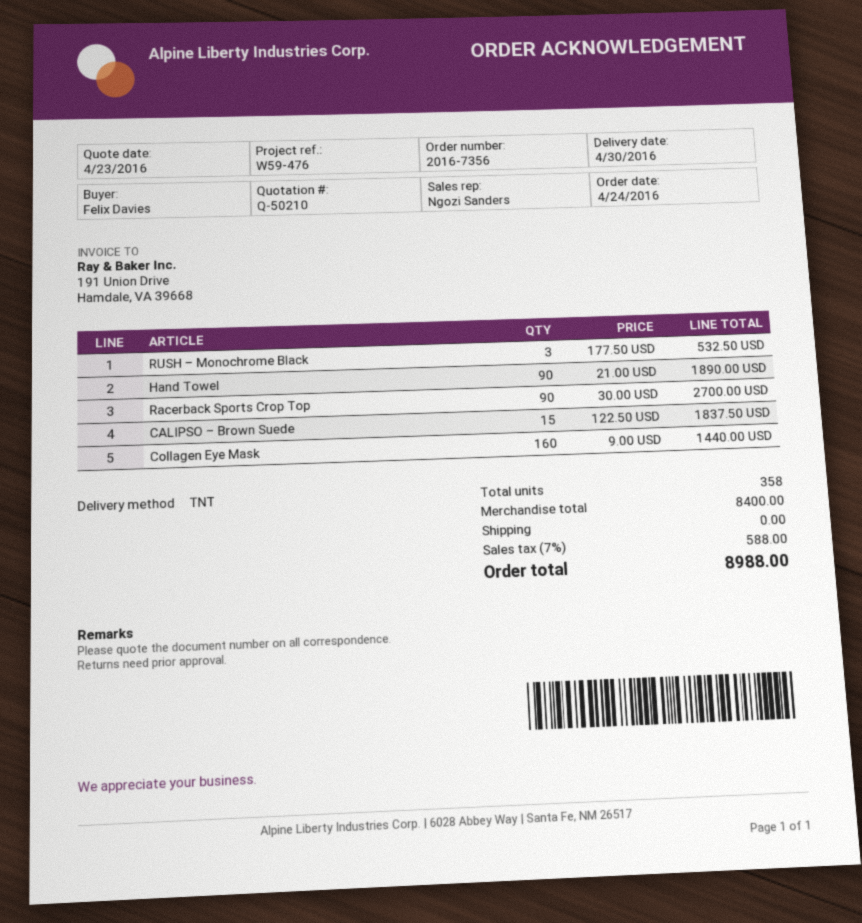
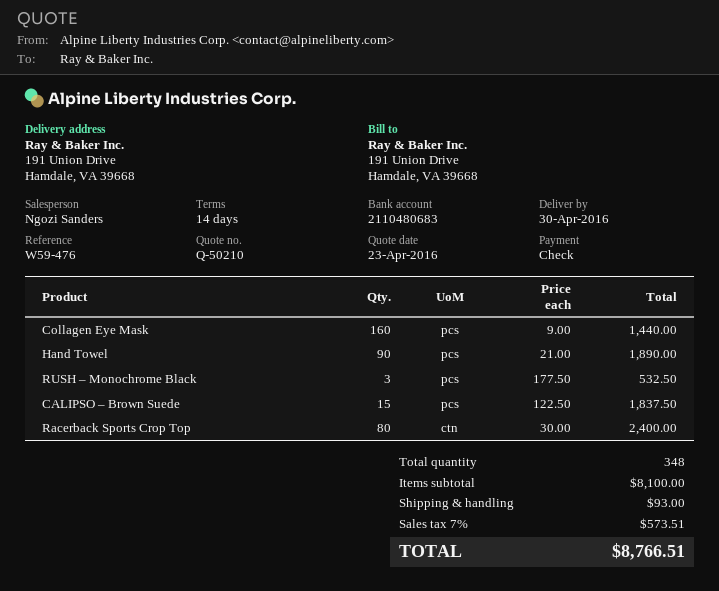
Racerback Sports Crop Top: 90 x 30.00 = 2700.00 -> 80 x 30.00 = 2400.00
total quantity: 358 -> 348
subtotal: 8400.00 -> 8100.00
shipping: 0.00 -> 93.00
tax: 7% = 588.00 -> 7% = 573.51
total: 8988.00 -> 8766.51

